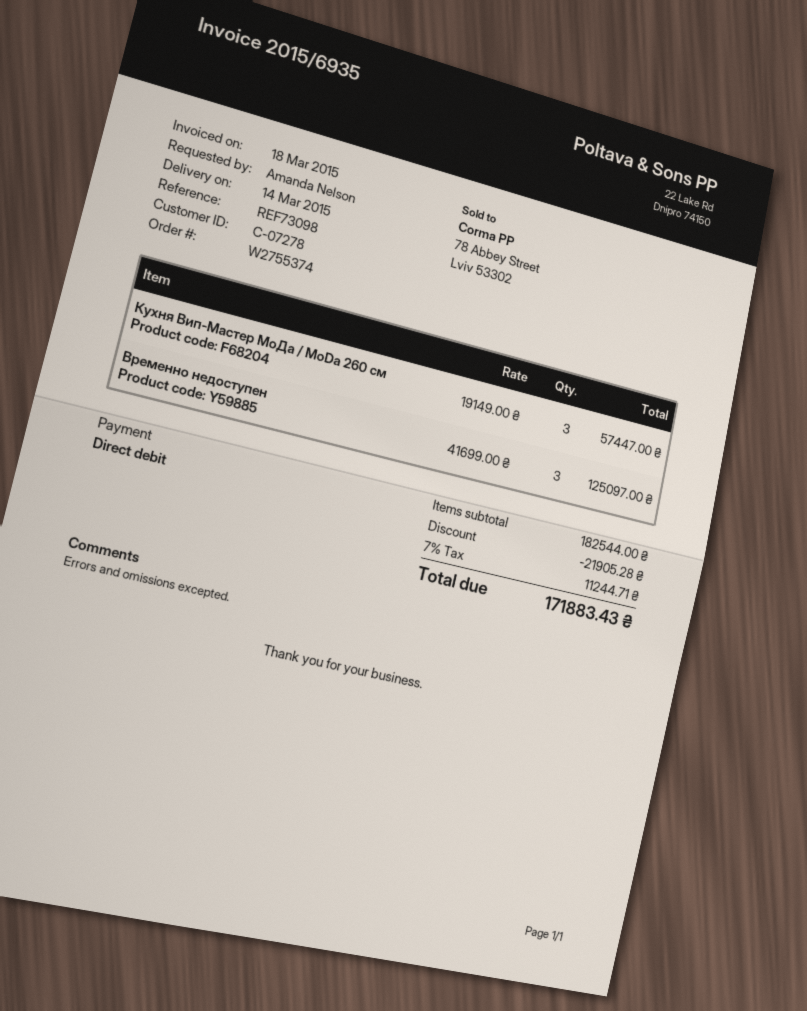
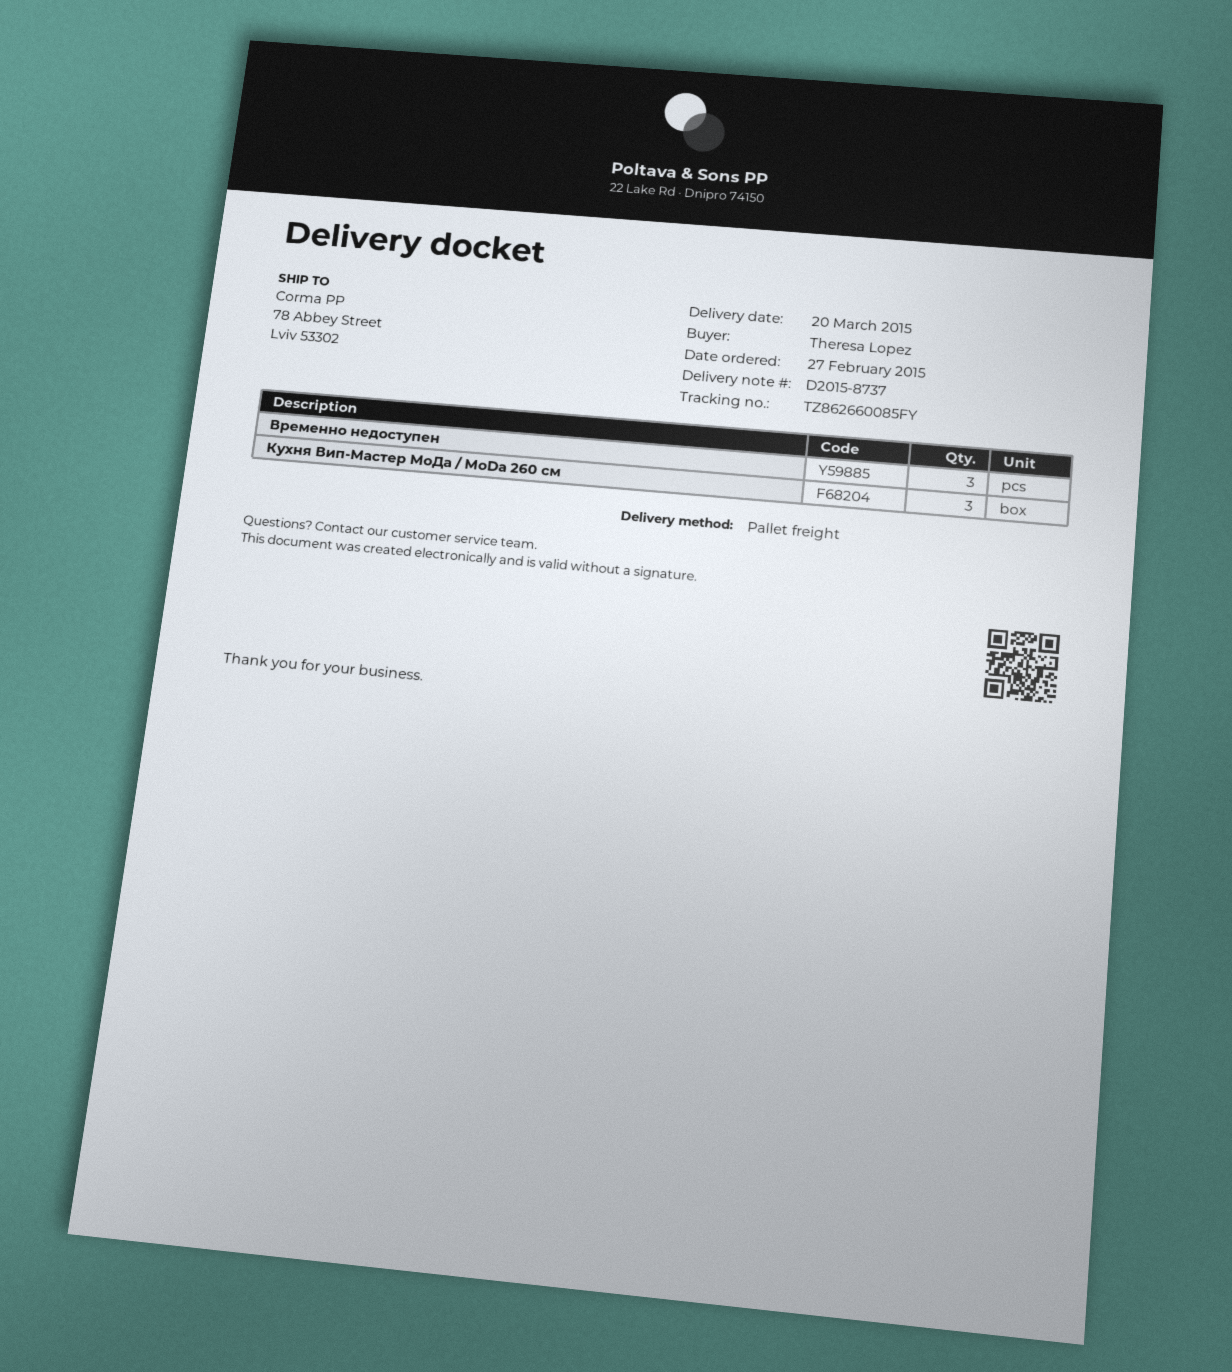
delivery date: 2015-03-14 -> 2015-03-20
ordered by: Amanda Nelson -> Theresa Lopez

